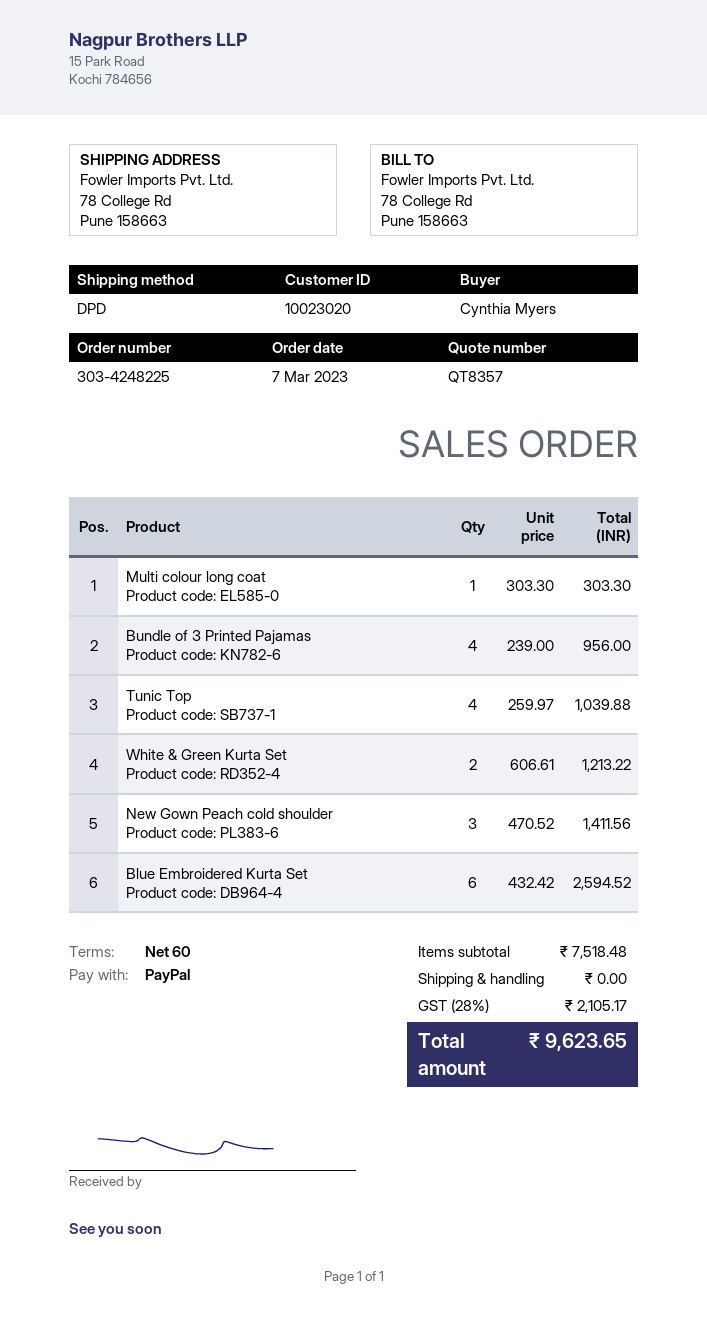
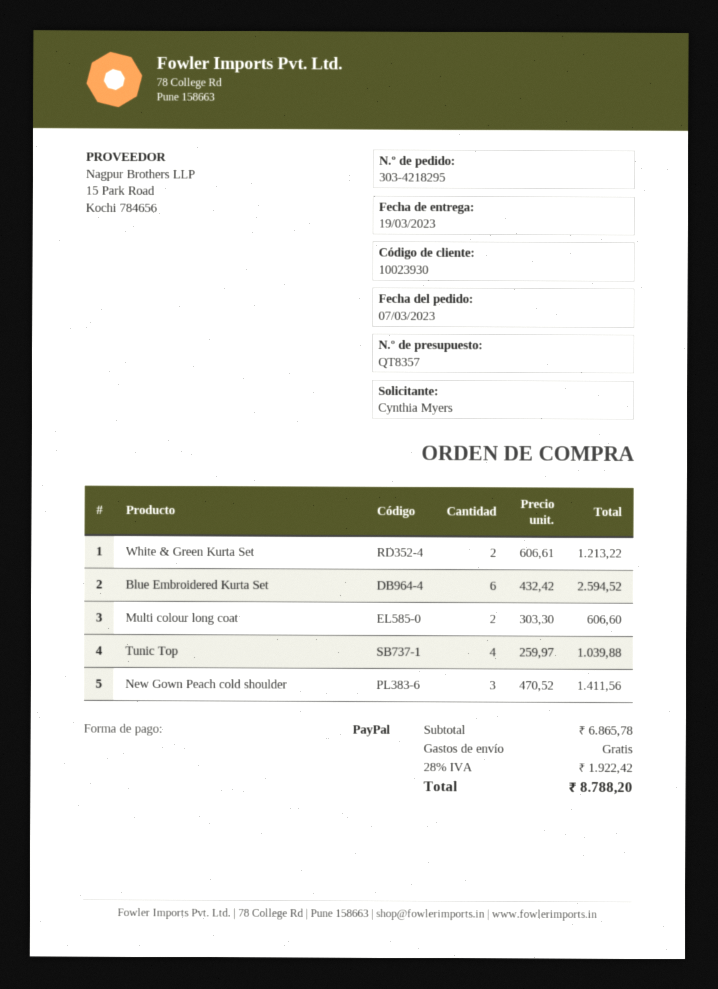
order number: 303-4248225 -> 303-4218295
customer number: 10023020 -> 10023930
Multi colour long coat: 1 x 303.30 = 303.30 -> 2 x 303.30 = 606.60
Bundle of 3 Printed Pajamas: 4 x 239.00 = 956.00 -> none
subtotal: 7518.48 -> 6865.78
tax: 28% = 2105.17 -> 28% = 1922.42
total: 9623.65 -> 8788.20

